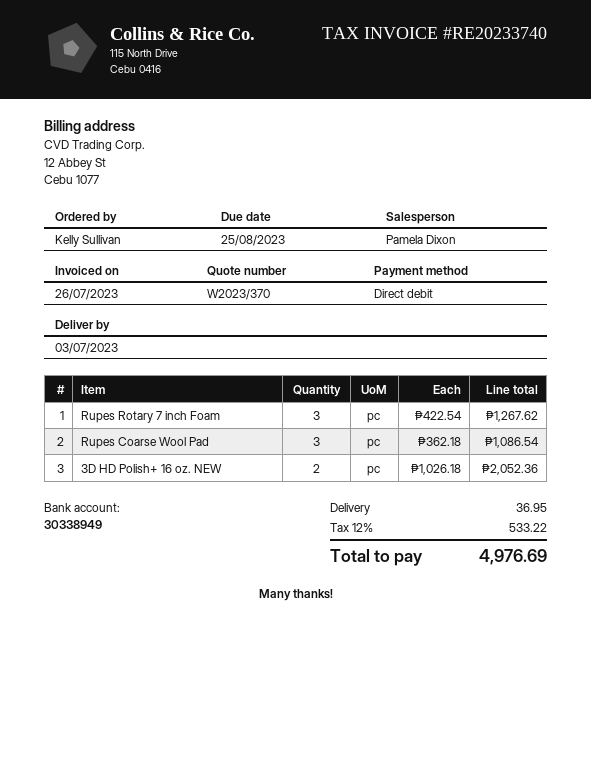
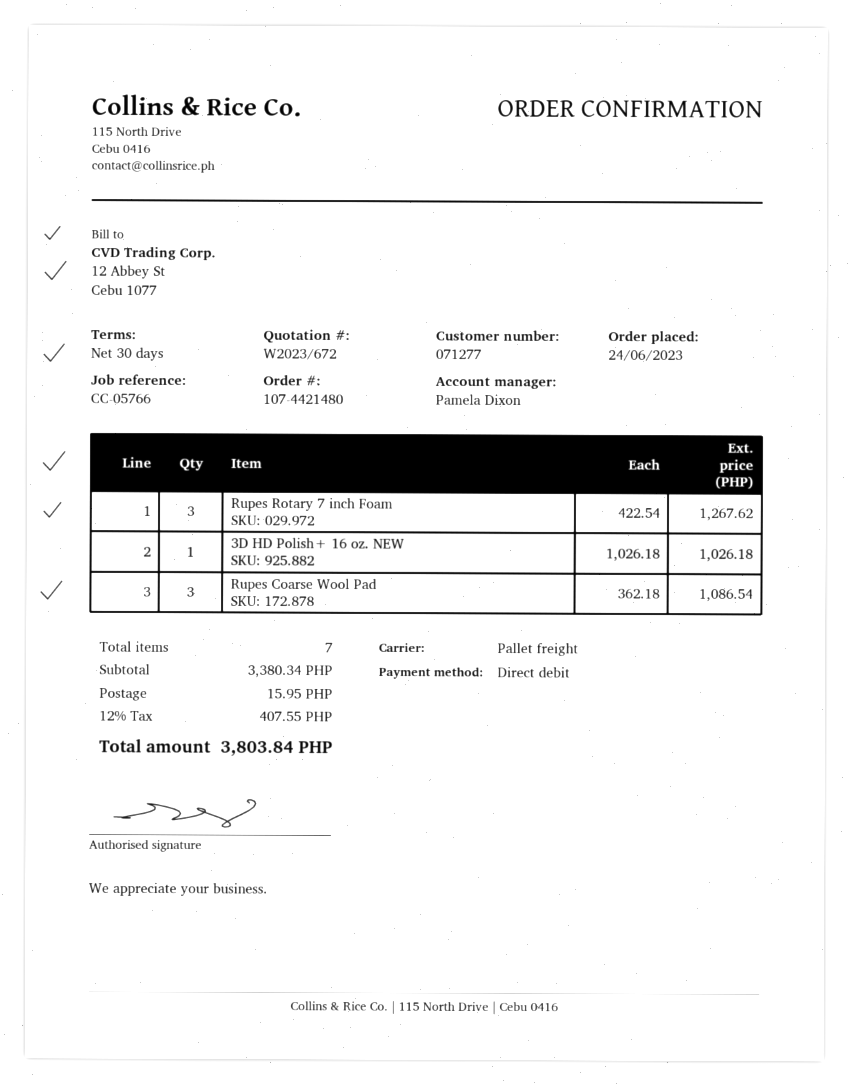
quote number: W2023/370 -> W2023/672
3D HD Polish+ 16 oz. NEW: 2 x 1026.18 = 2052.36 -> 1 x 1026.18 = 1026.18
shipping: 36.95 -> 15.95
tax: 12% = 533.22 -> 12% = 407.55
total: 4976.69 -> 3803.84

